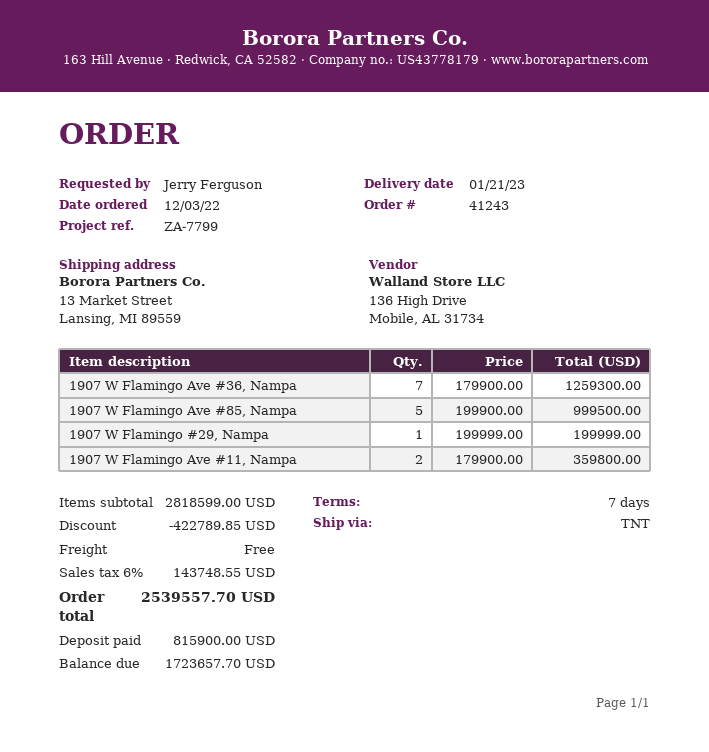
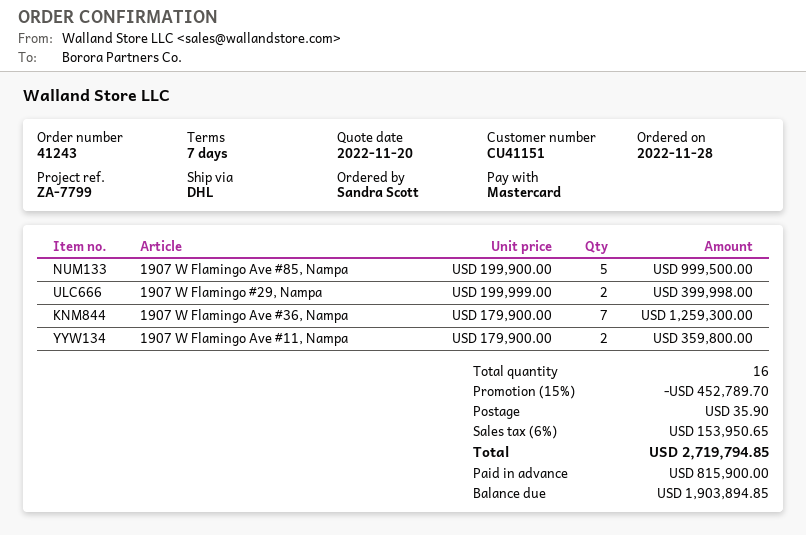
order date: 2022-12-03 -> 2022-11-28
ordered by: Jerry Ferguson -> Sandra Scott
shipping method: TNT -> DHL
1907 W Flamingo #29, Nampa: 1 x 199999.00 = 199999.00 -> 2 x 199999.00 = 399998.00
discount: 422789.85 -> 452789.70
shipping: 0.00 -> 35.90
tax: 6% = 143748.55 -> 6% = 153950.65
total: 2539557.70 -> 2719794.85
balance: 1723657.70 -> 1903894.85

